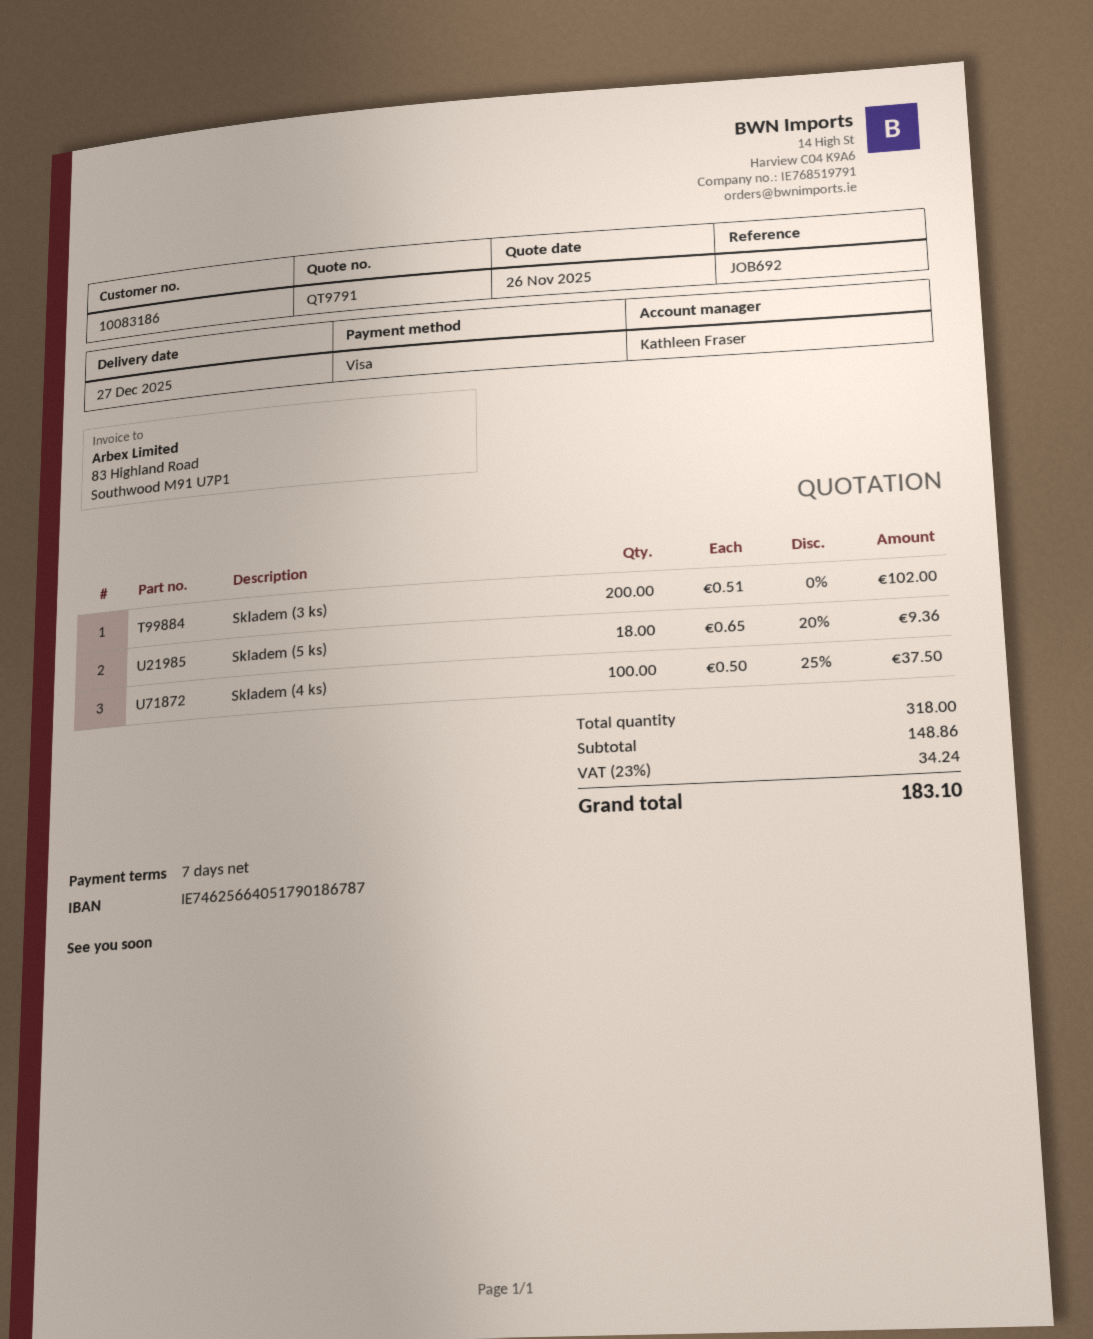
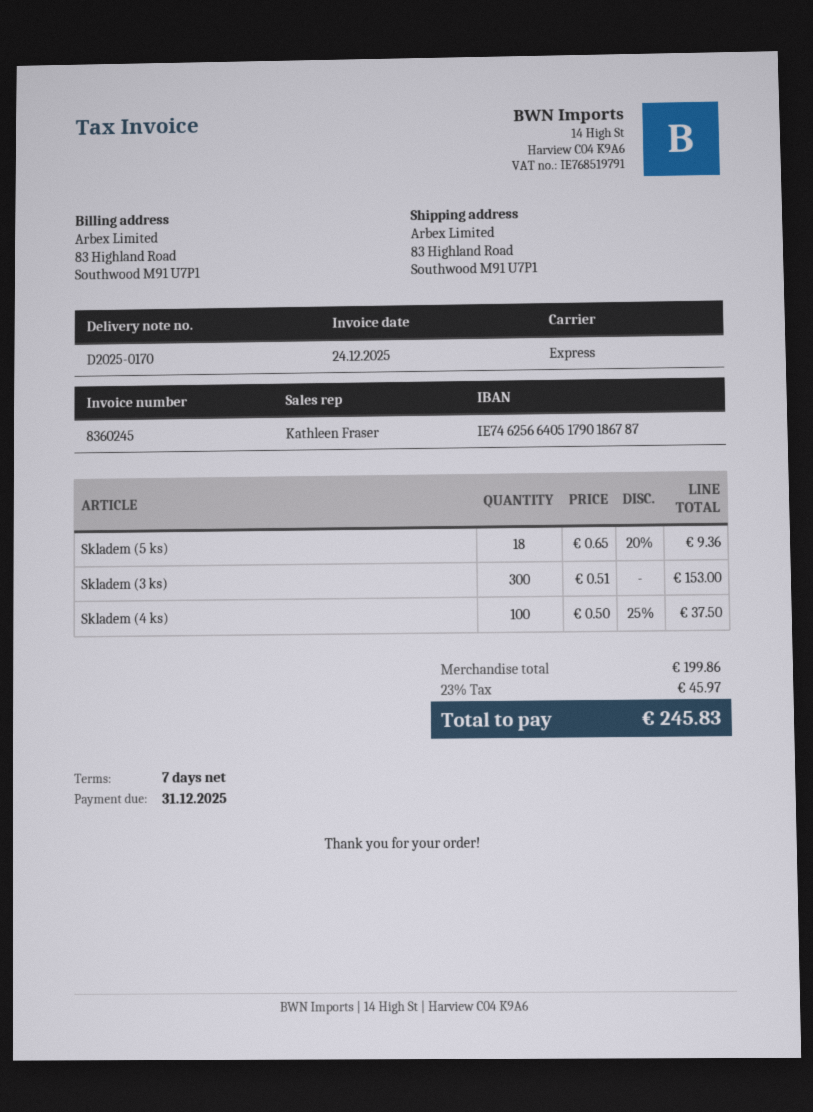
Skladem (3 ks): 200 x 0.51 = 102.00 -> 300 x 0.51 = 153.00
subtotal: 148.86 -> 199.86
tax: 23% = 34.24 -> 23% = 45.97
total: 183.10 -> 245.83

